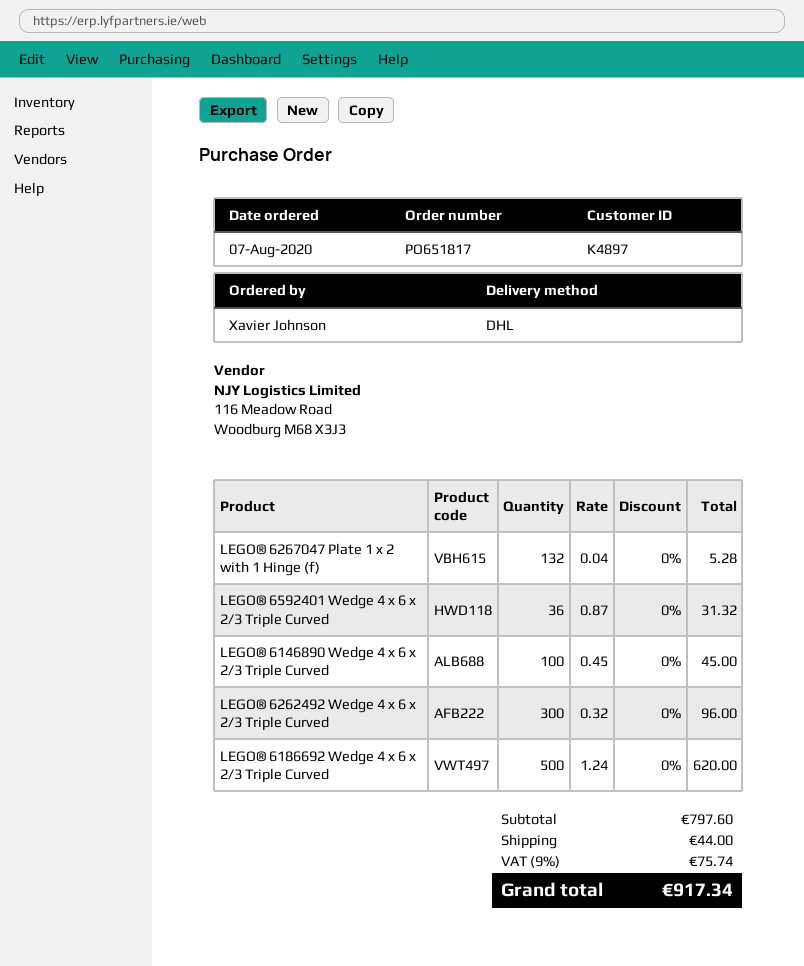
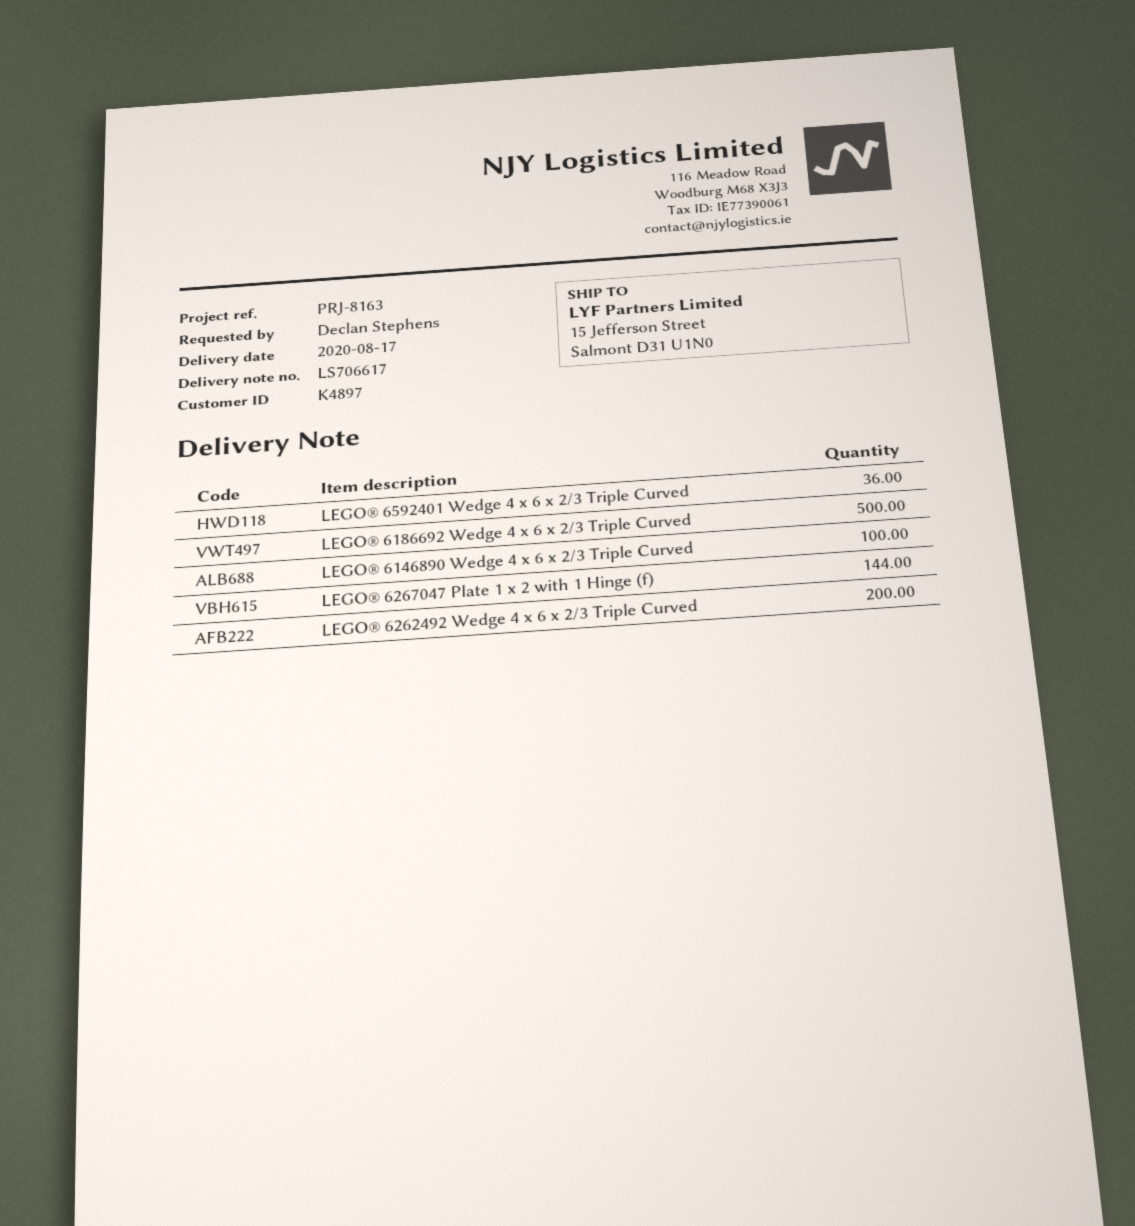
ordered by: Xavier Johnson -> Declan Stephens
LEGO® 6267047 Plate 1 x 2 with 1 Hinge (f): 132 -> 144
LEGO® 6262492 Wedge 4 x 6 x 2/3 Triple Curved: 300 -> 200

